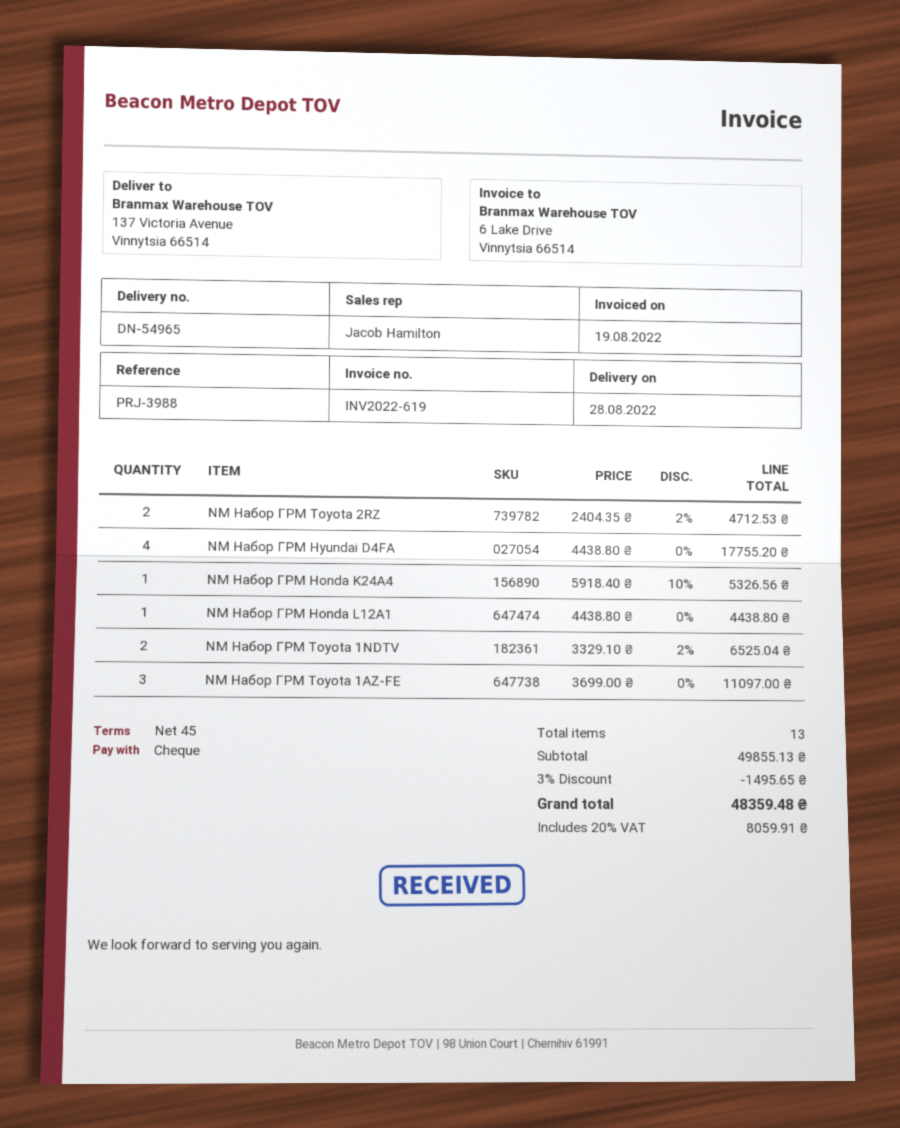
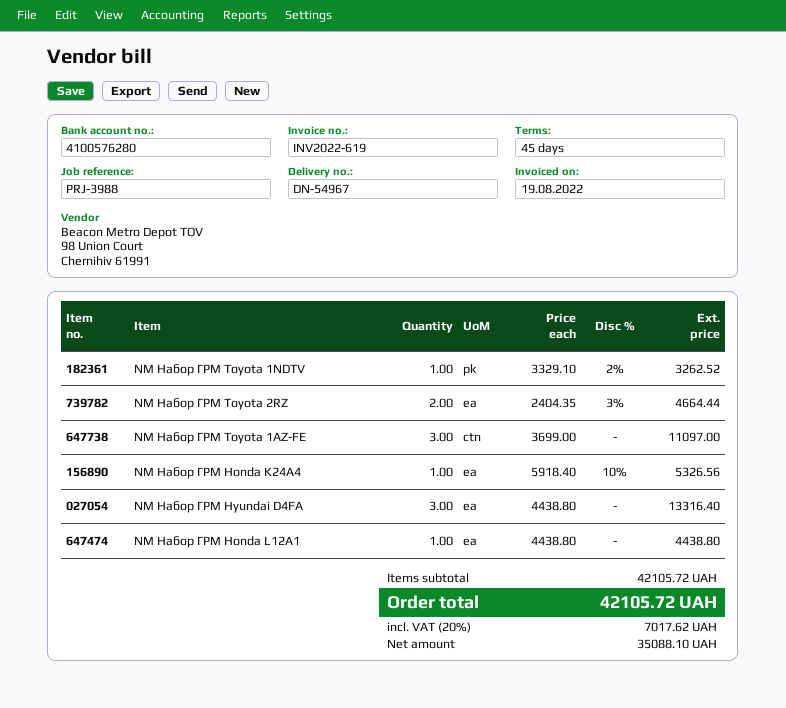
delivery note number: DN-54965 -> DN-54967
NM Набор ГРМ Toyota 2RZ: 2 x 2404.35 - 2% = 4712.53 -> 2 x 2404.35 - 3% = 4664.44
NM Набор ГРМ Hyundai D4FA: 4 x 4438.80 = 17755.20 -> 3 x 4438.80 = 13316.40
NM Набор ГРМ Toyota 1NDTV: 2 x 3329.10 - 2% = 6525.04 -> 1 x 3329.10 - 2% = 3262.52
subtotal: 49855.13 -> 42105.72
discount: 3% = 1495.65 -> none
tax: 20% = 8059.91 -> 20% = 7017.62
total: 48359.48 -> 42105.72

